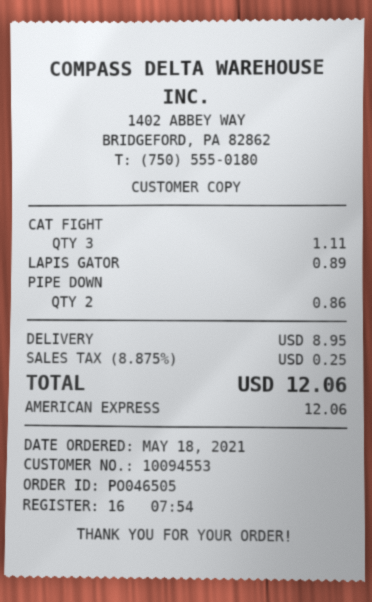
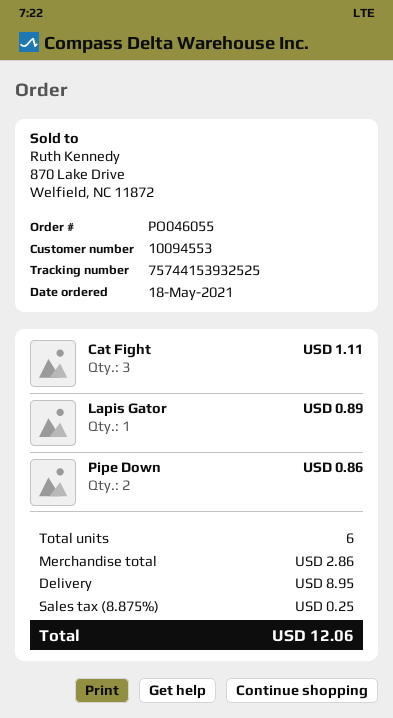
order number: PO046505 -> PO046055

